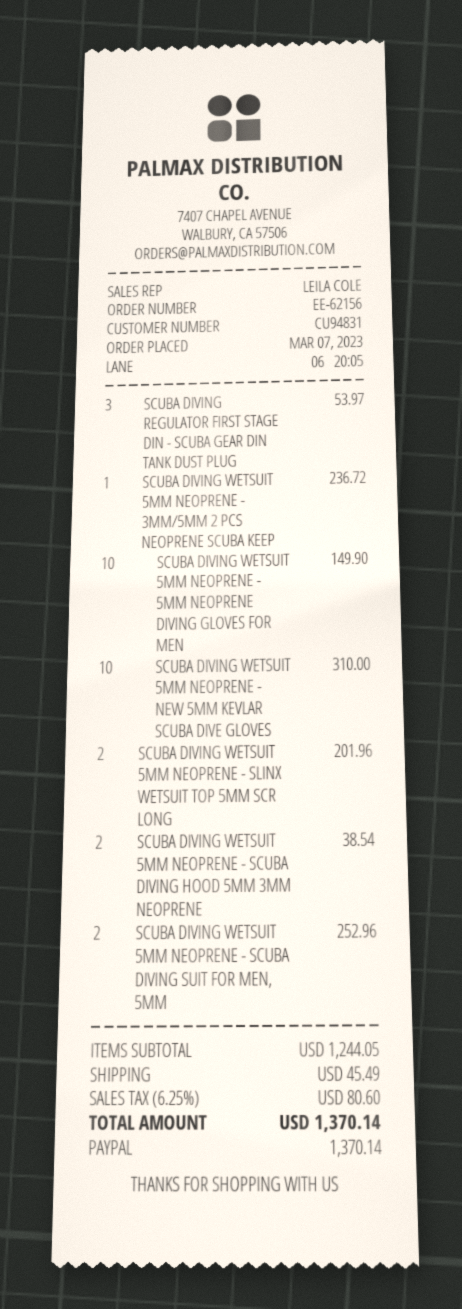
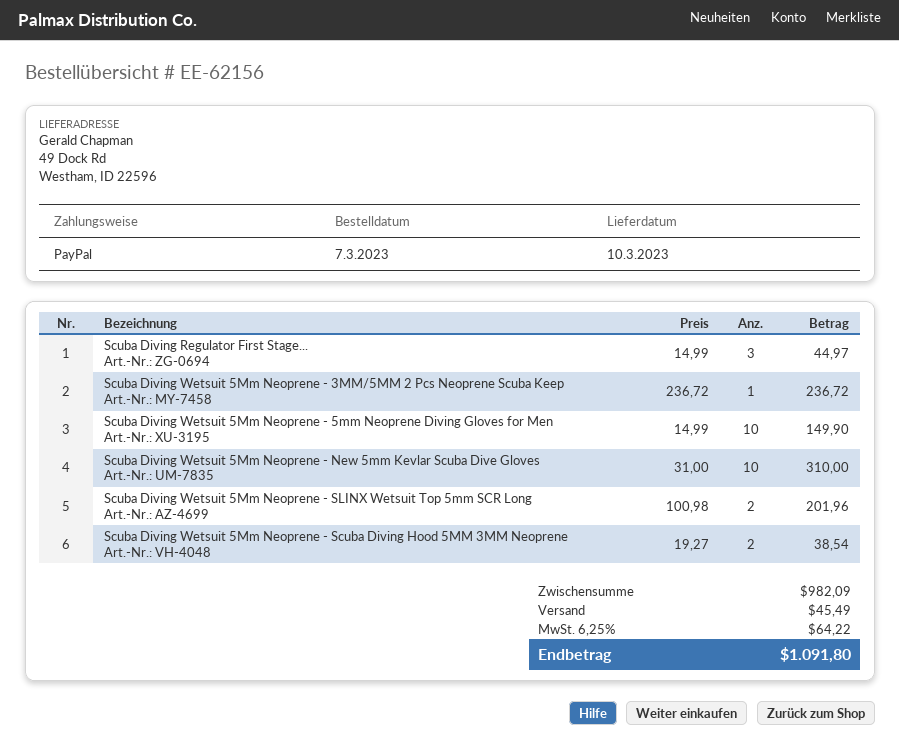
SCUBA DIVING REGULATOR FIRST STAGE DIN - SCUBA GEAR DIN TANK DUST PLUG: 3 for 53.97 -> 3 for 44.97
SCUBA DIVING WETSUIT 5MM NEOPRENE - SCUBA DIVING SUIT FOR MEN, 5MM: 2 for 252.96 -> none
subtotal: 1244.05 -> 982.09
tax: 6.25% = 80.60 -> 6.25% = 64.22
total: 1370.14 -> 1091.80

